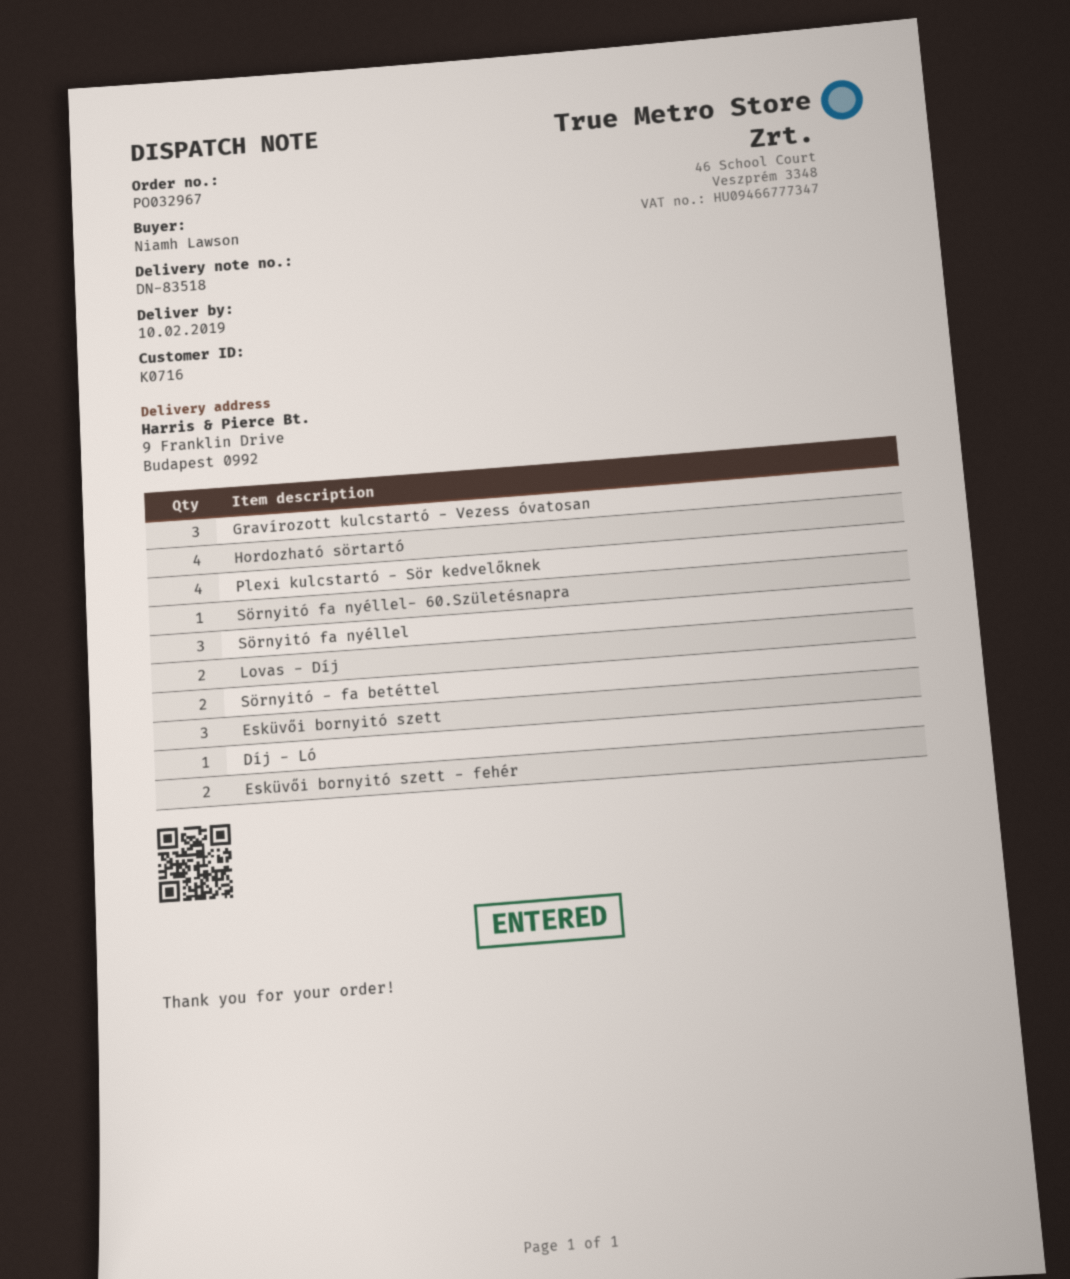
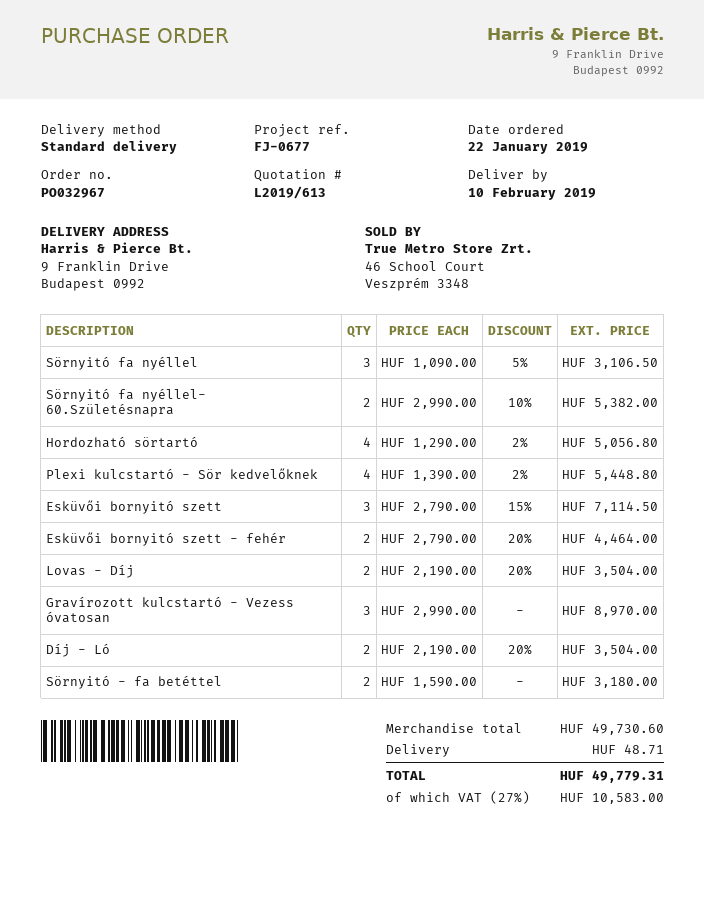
Sörnyitó fa nyéllel- 60.Születésnapra: 1 -> 2
Díj - Ló: 1 -> 2

